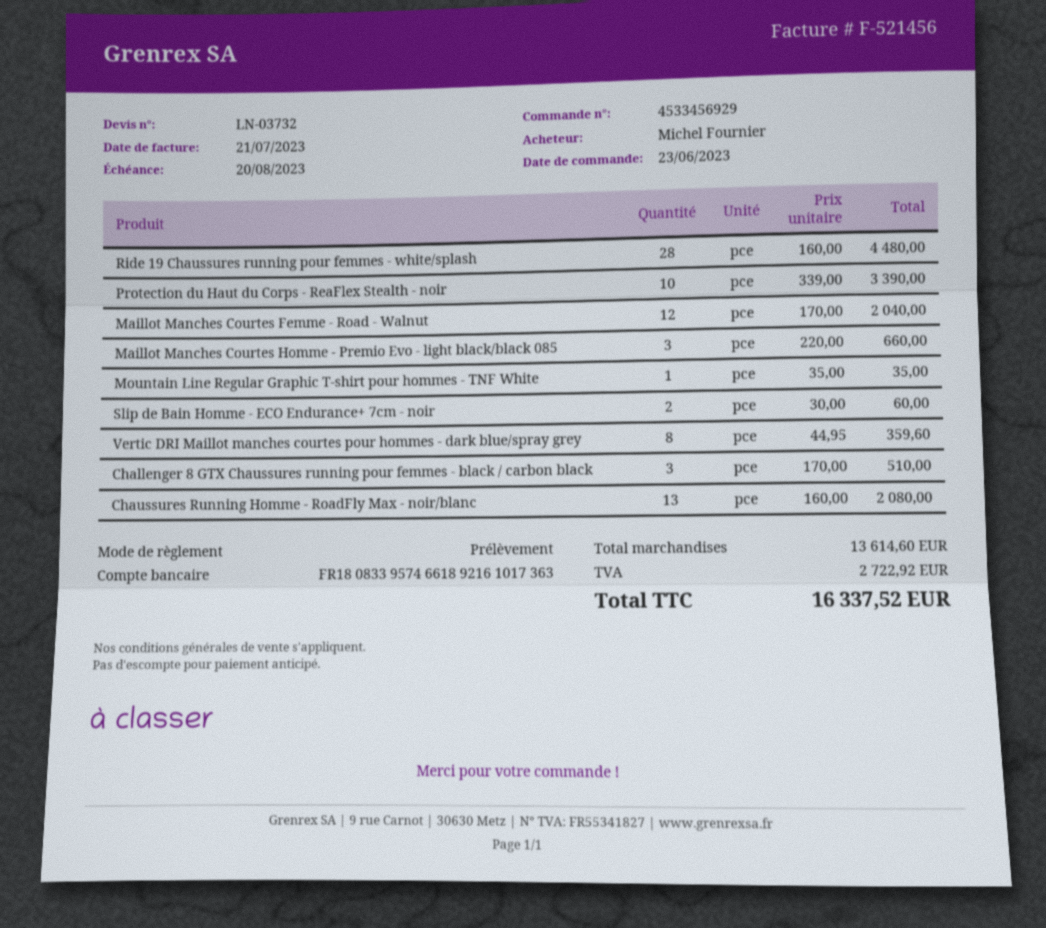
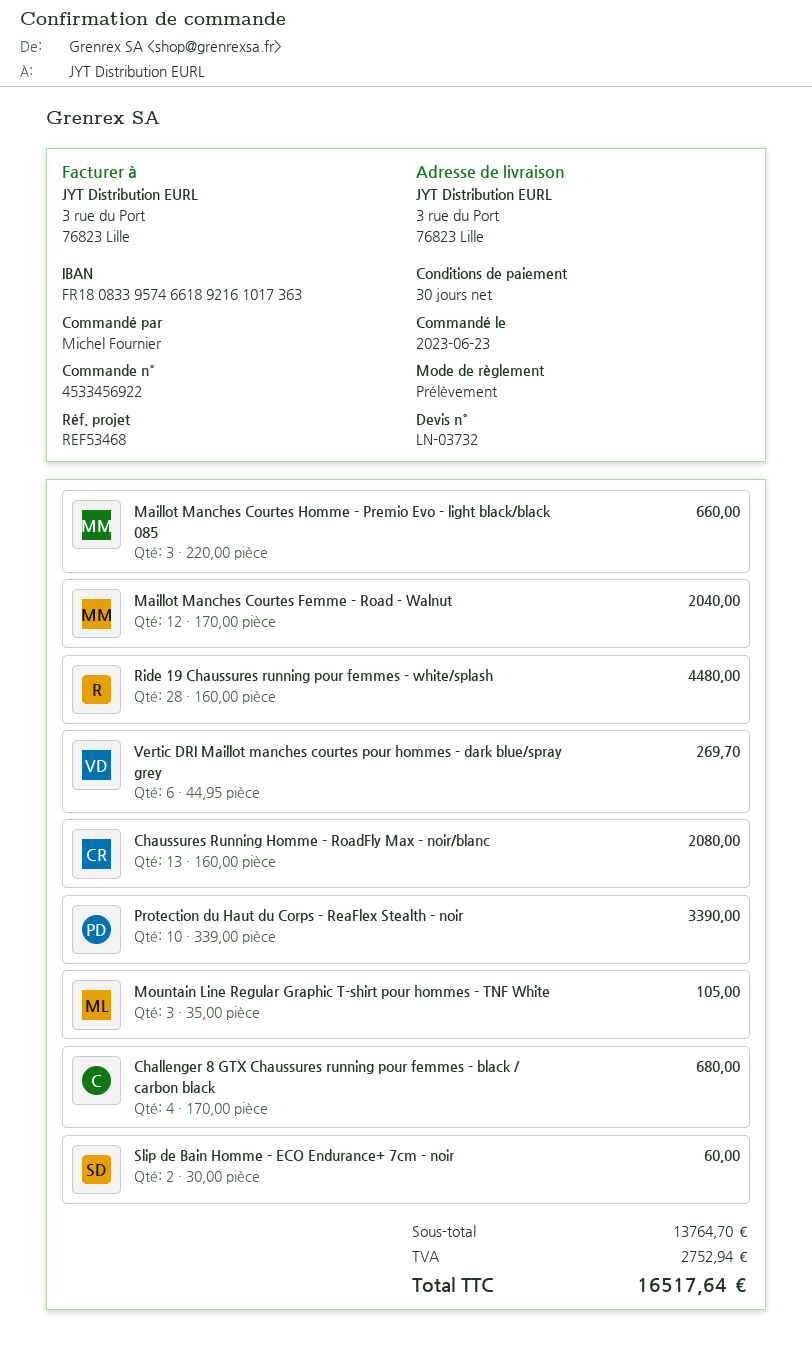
order number: 4533456929 -> 4533456922
Mountain Line Regular Graphic T-shirt pour hommes - TNF White: 1 x 35.00 = 35.00 -> 3 x 35.00 = 105.00
Vertic DRI Maillot manches courtes pour hommes - dark blue/spray grey: 8 x 44.95 = 359.60 -> 6 x 44.95 = 269.70
Challenger 8 GTX Chaussures running pour femmes - black / carbon black: 3 x 170.00 = 510.00 -> 4 x 170.00 = 680.00
subtotal: 13614.60 -> 13764.70
tax: 2722.92 -> 2752.94
total: 16337.52 -> 16517.64

